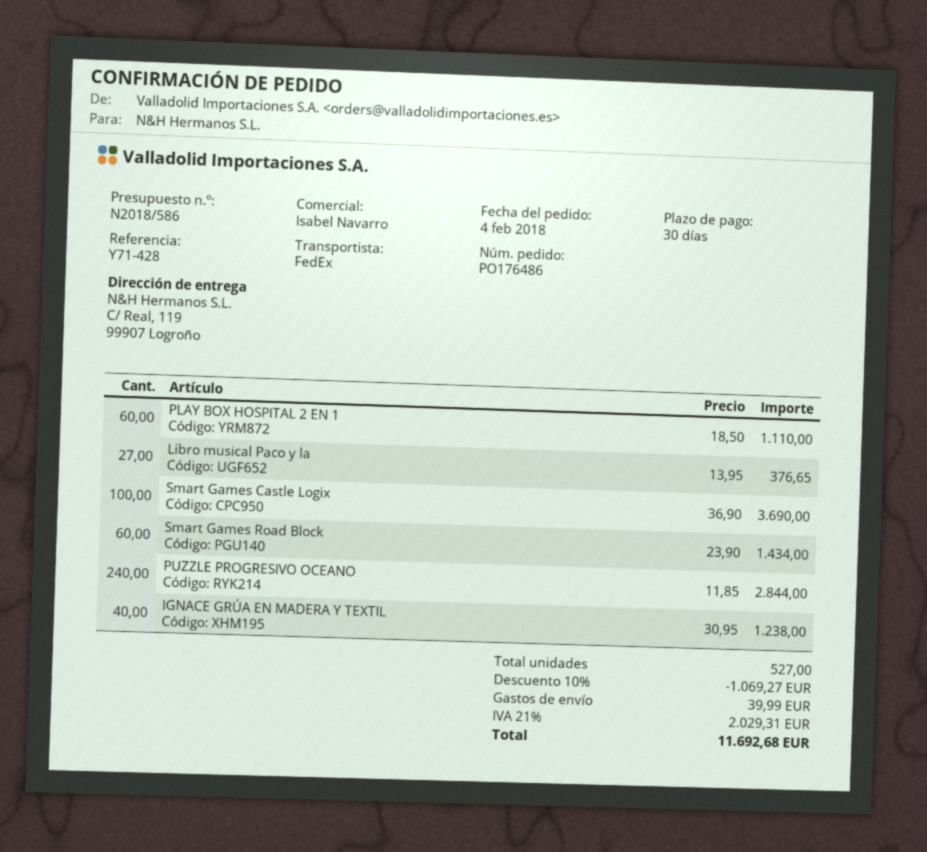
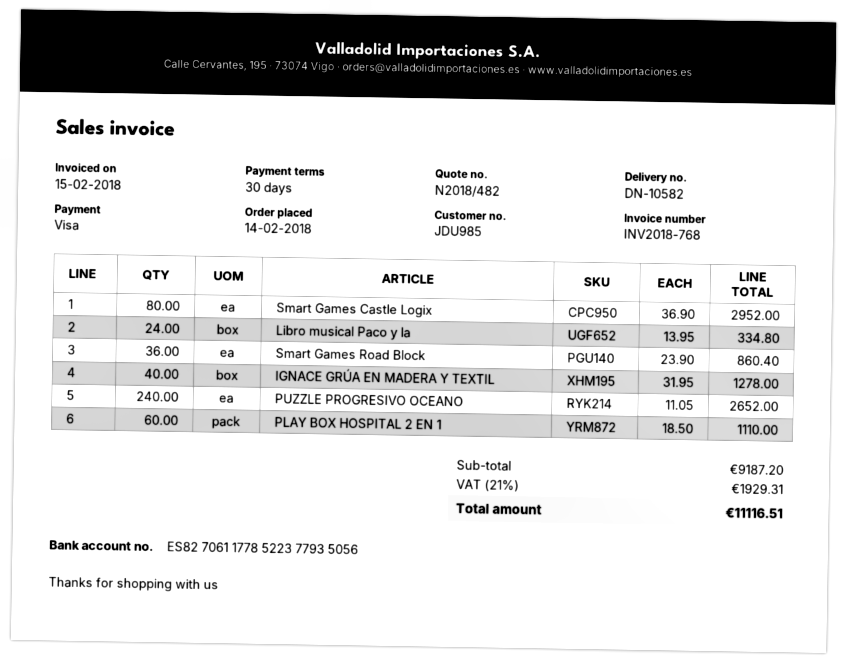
quote number: N2018/586 -> N2018/482
order date: 2018-02-04 -> 2018-02-14
Libro musical Paco y la: 27 x 13.95 = 376.65 -> 24 x 13.95 = 334.80
Smart Games Castle Logix: 100 x 36.90 = 3690.00 -> 80 x 36.90 = 2952.00
Smart Games Road Block: 60 x 23.90 = 1434.00 -> 36 x 23.90 = 860.40
PUZZLE PROGRESIVO OCEANO: 240 x 11.85 = 2844.00 -> 240 x 11.05 = 2652.00
IGNACE GRÚA EN MADERA Y TEXTIL: 40 x 30.95 = 1238.00 -> 40 x 31.95 = 1278.00
discount: 10% = 1069.27 -> none
shipping: 39.99 -> none
tax: 21% = 2029.31 -> 21% = 1929.31
total: 11692.68 -> 11116.51

